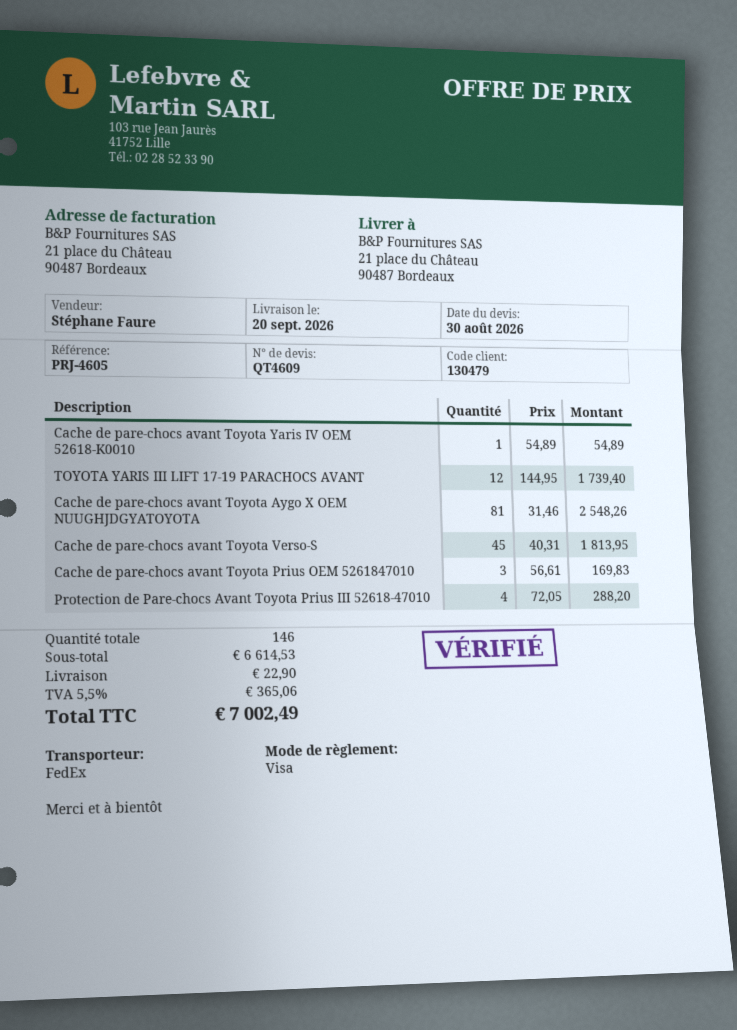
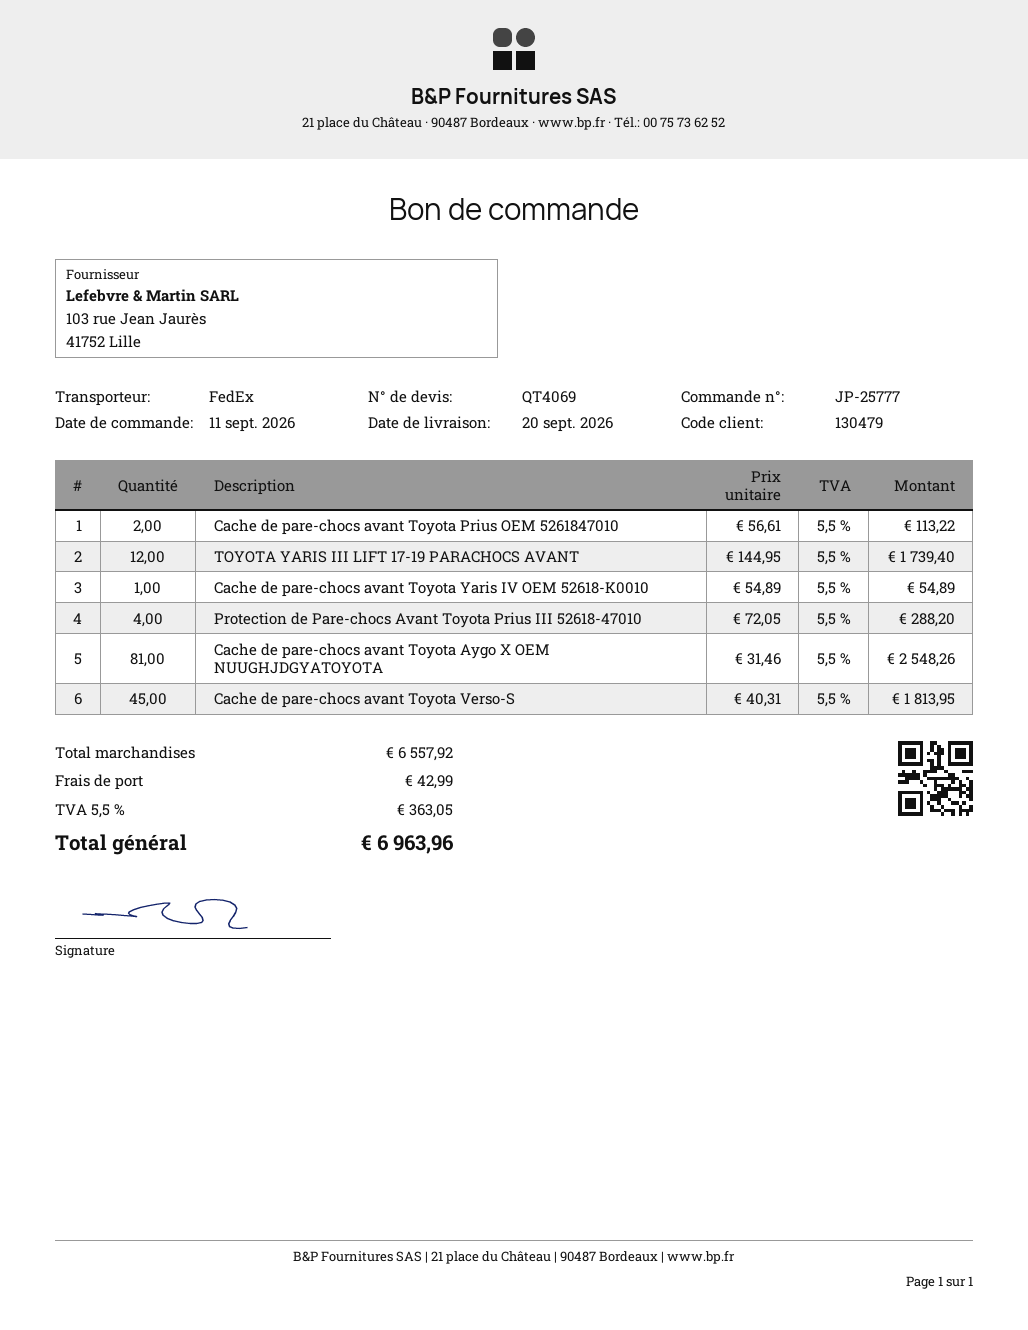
quote number: QT4609 -> QT4069
Cache de pare-chocs avant Toyota Prius OEM 5261847010: 3 x 56.61 = 169.83 -> 2 x 56.61 = 113.22
subtotal: 6614.53 -> 6557.92
shipping: 22.90 -> 42.99
tax: 5.5% = 365.06 -> 5.5% = 363.05
total: 7002.49 -> 6963.96

